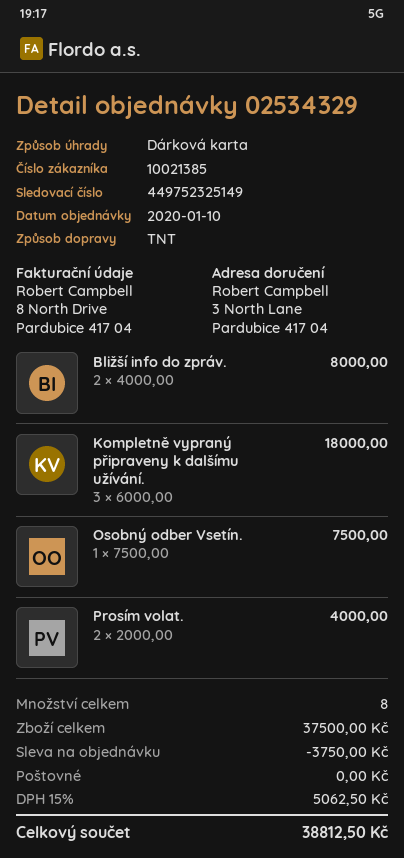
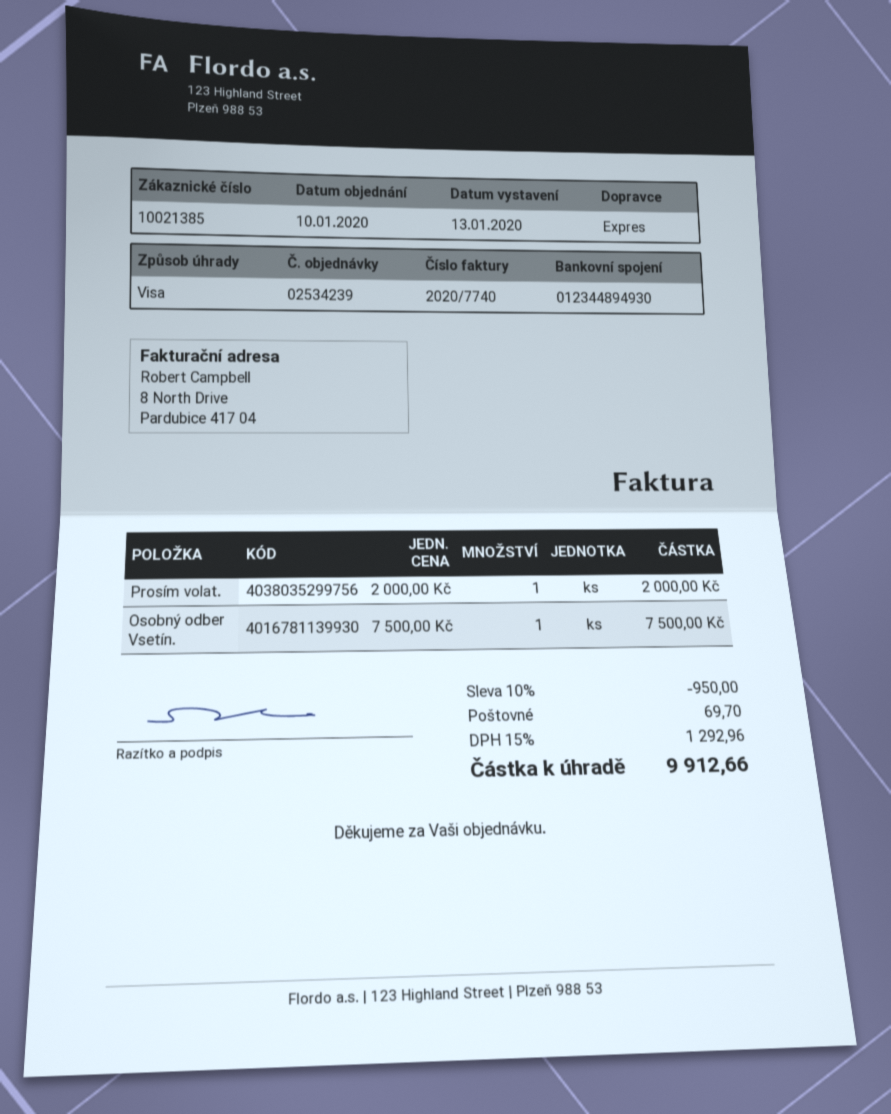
order number: 02534329 -> 02534239
payment method: gift card -> Visa
shipping method: TNT -> express
Bližší info do zpráv.: 2 x 4000.00 = 8000.00 -> none
Kompletně vypraný připraveny k dalšímu užívání.: 3 x 6000.00 = 18000.00 -> none
Prosím volat.: 2 x 2000.00 = 4000.00 -> 1 x 2000.00 = 2000.00
discount: 3750.00 -> 950.00
shipping: 0.00 -> 69.70
tax: 15% = 5062.50 -> 15% = 1292.96
total: 38812.50 -> 9912.66

